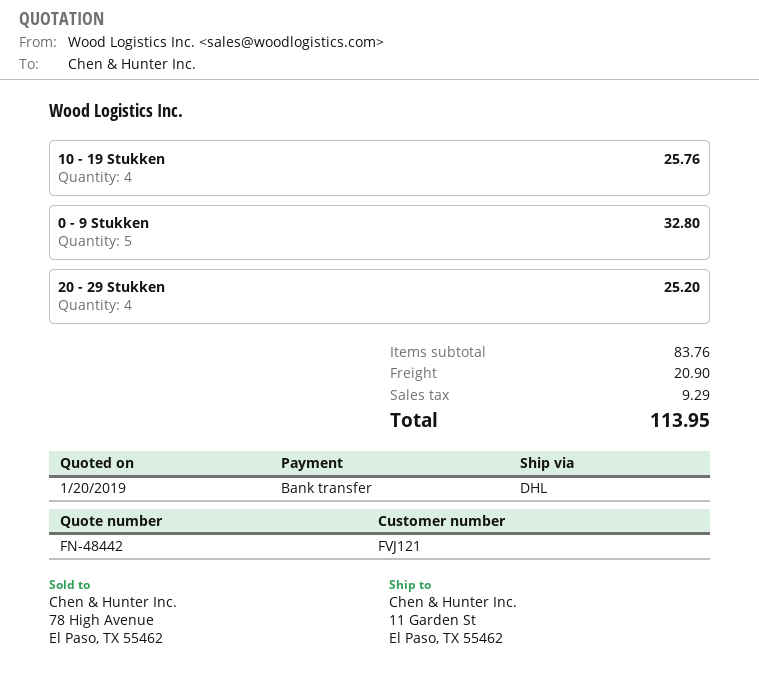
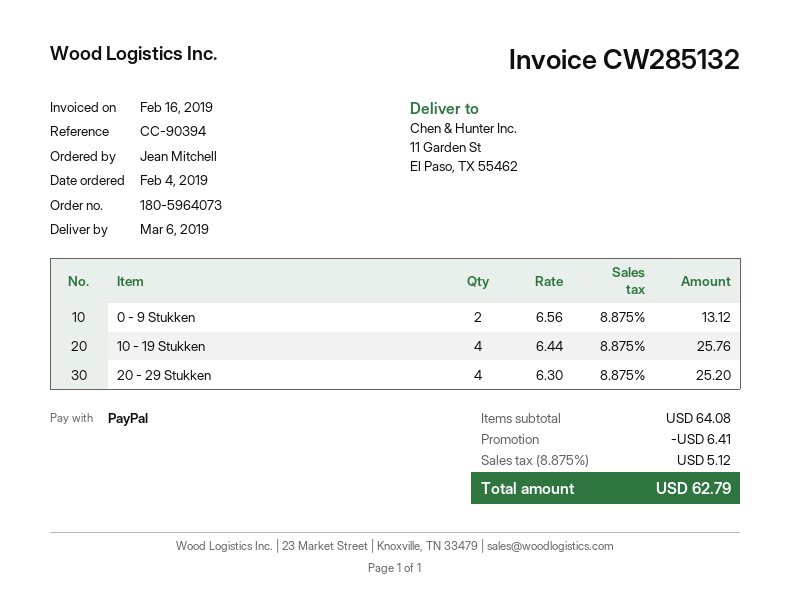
payment method: bank transfer -> PayPal
0 - 9 Stukken: 5 for 32.80 -> 2 for 13.12
subtotal: 83.76 -> 64.08
discount: none -> 6.41
shipping: 20.90 -> none
tax: 9.29 -> 5.12
total: 113.95 -> 62.79

